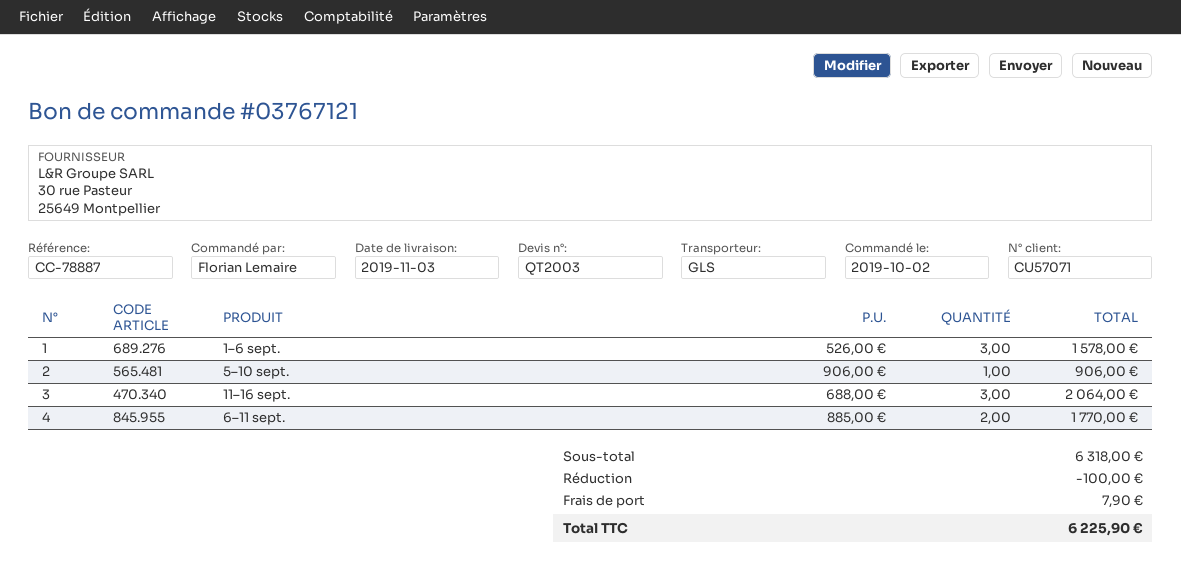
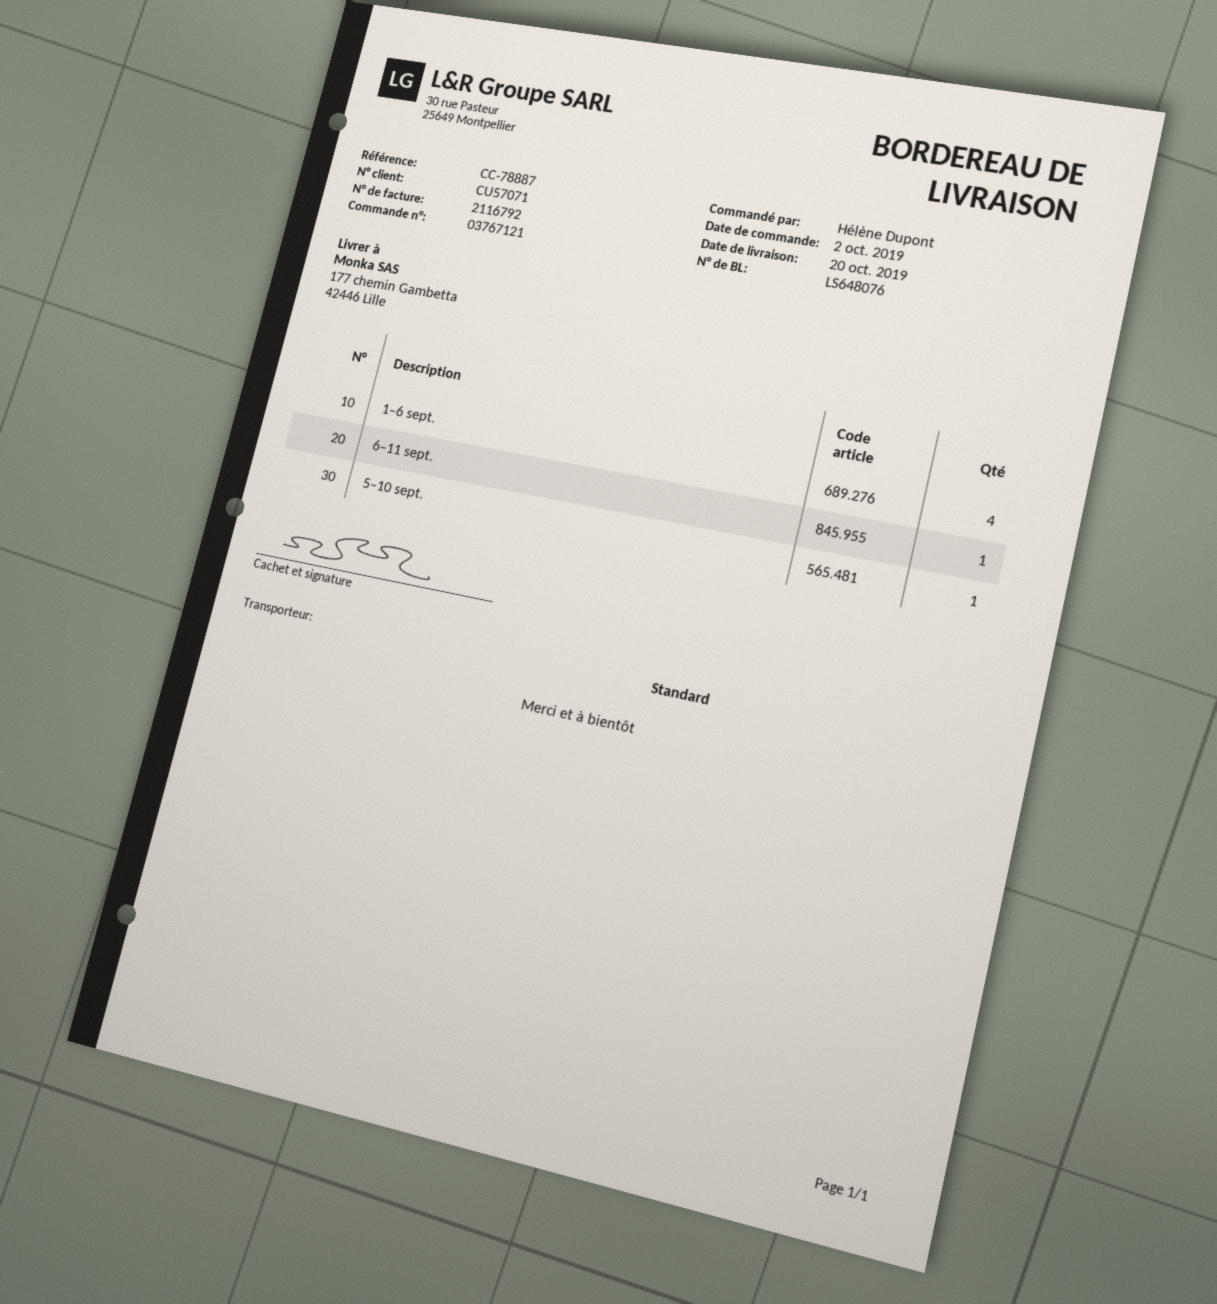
delivery date: 2019-11-03 -> 2019-10-20
ordered by: Florian Lemaire -> Hélène Dupont
shipping method: GLS -> standard
1–6 sept.: 3 -> 4
11–16 sept.: 3 -> none
6–11 sept.: 2 -> 1

